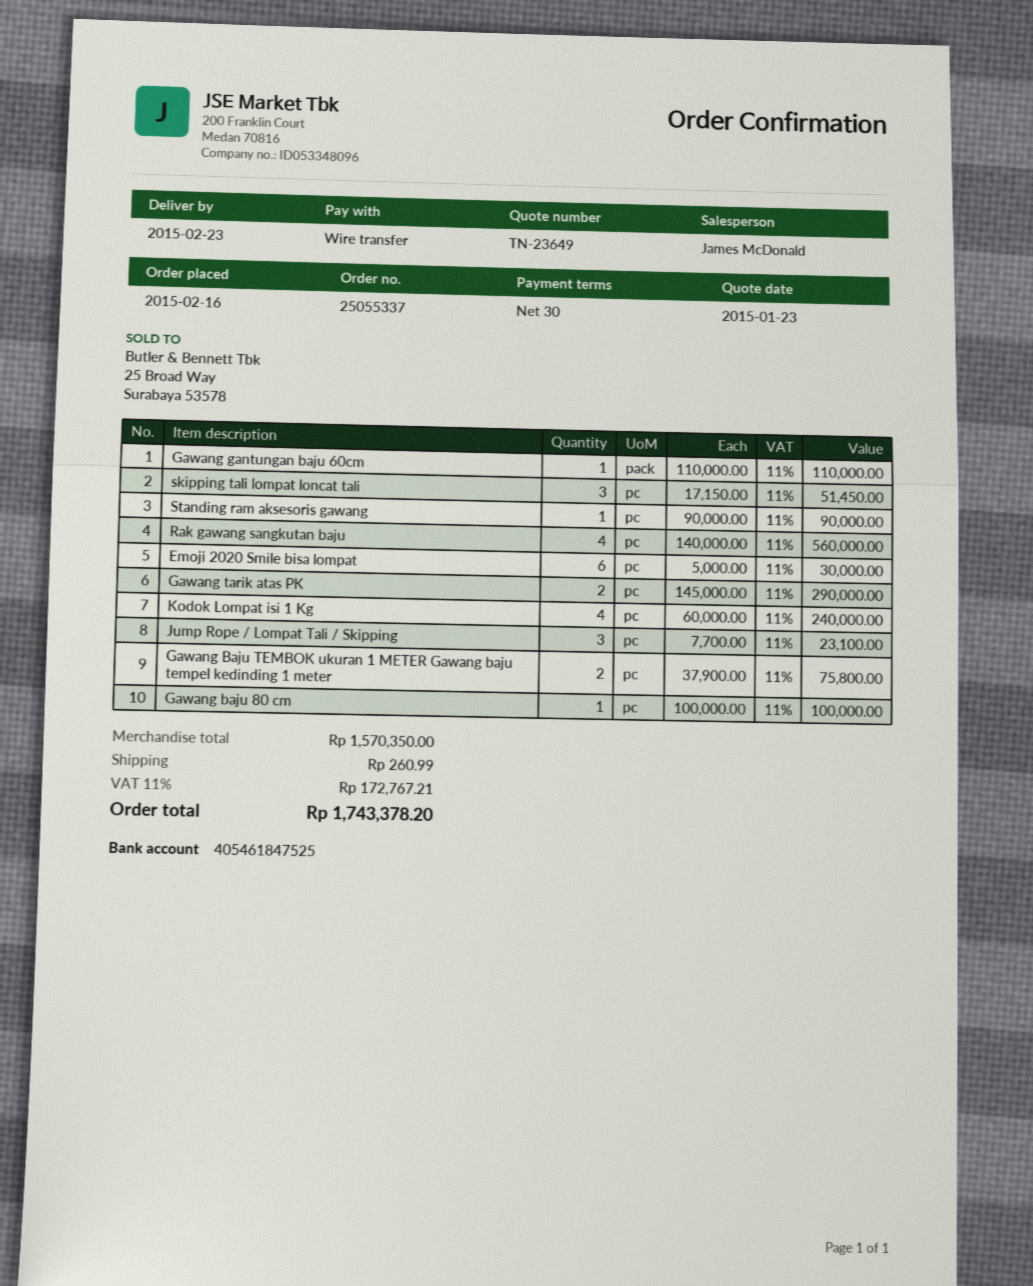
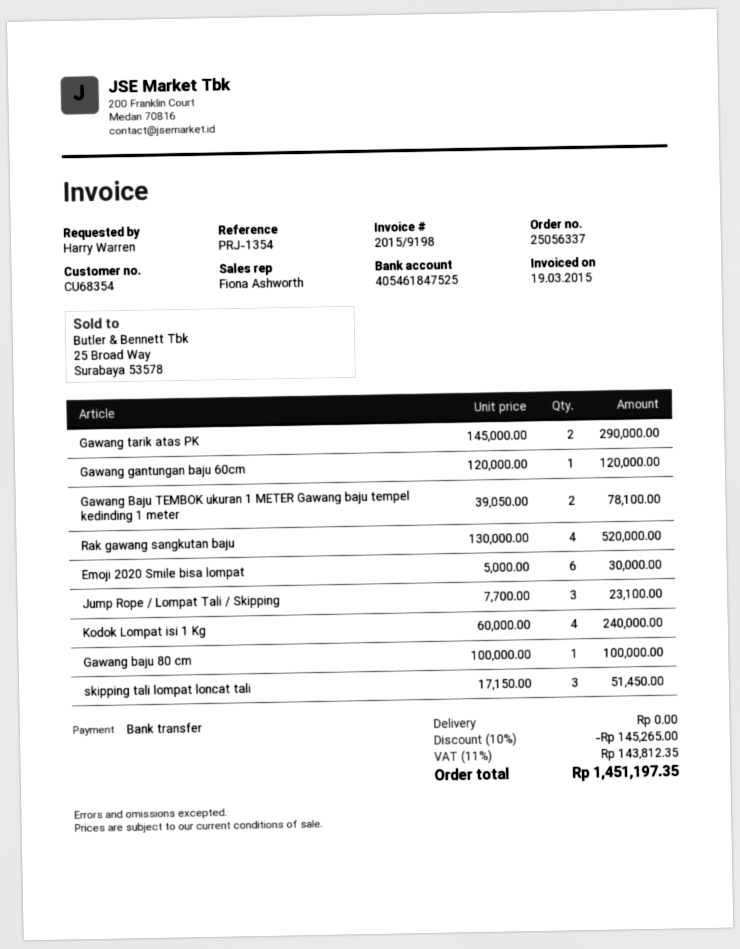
order number: 25055337 -> 25056337
sales rep: James McDonald -> Fiona Ashworth
Gawang gantungan baju 60cm: 1 x 110000.00 = 110000.00 -> 1 x 120000.00 = 120000.00
Standing ram aksesoris gawang: 1 x 90000.00 = 90000.00 -> none
Rak gawang sangkutan baju: 4 x 140000.00 = 560000.00 -> 4 x 130000.00 = 520000.00
Gawang Baju TEMBOK ukuran 1 METER Gawang baju tempel kedinding 1 meter: 2 x 37900.00 = 75800.00 -> 2 x 39050.00 = 78100.00
discount: none -> 10% = 145265.00
shipping: 260.99 -> 0.00
tax: 11% = 172767.21 -> 11% = 143812.35
total: 1743378.20 -> 1451197.35

